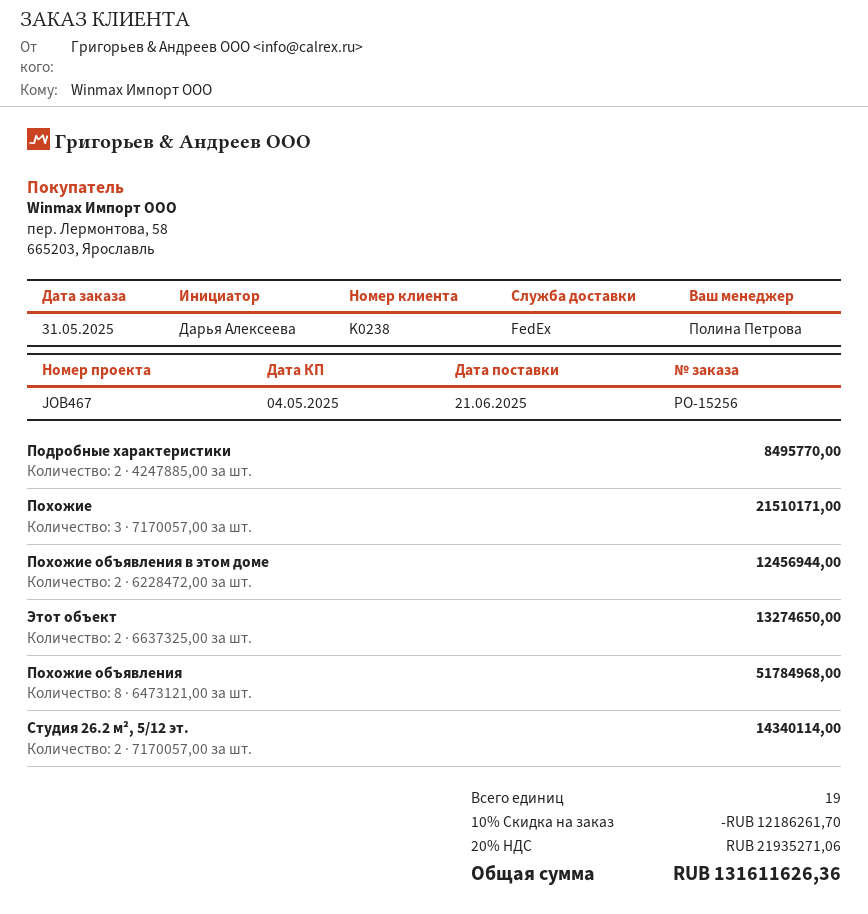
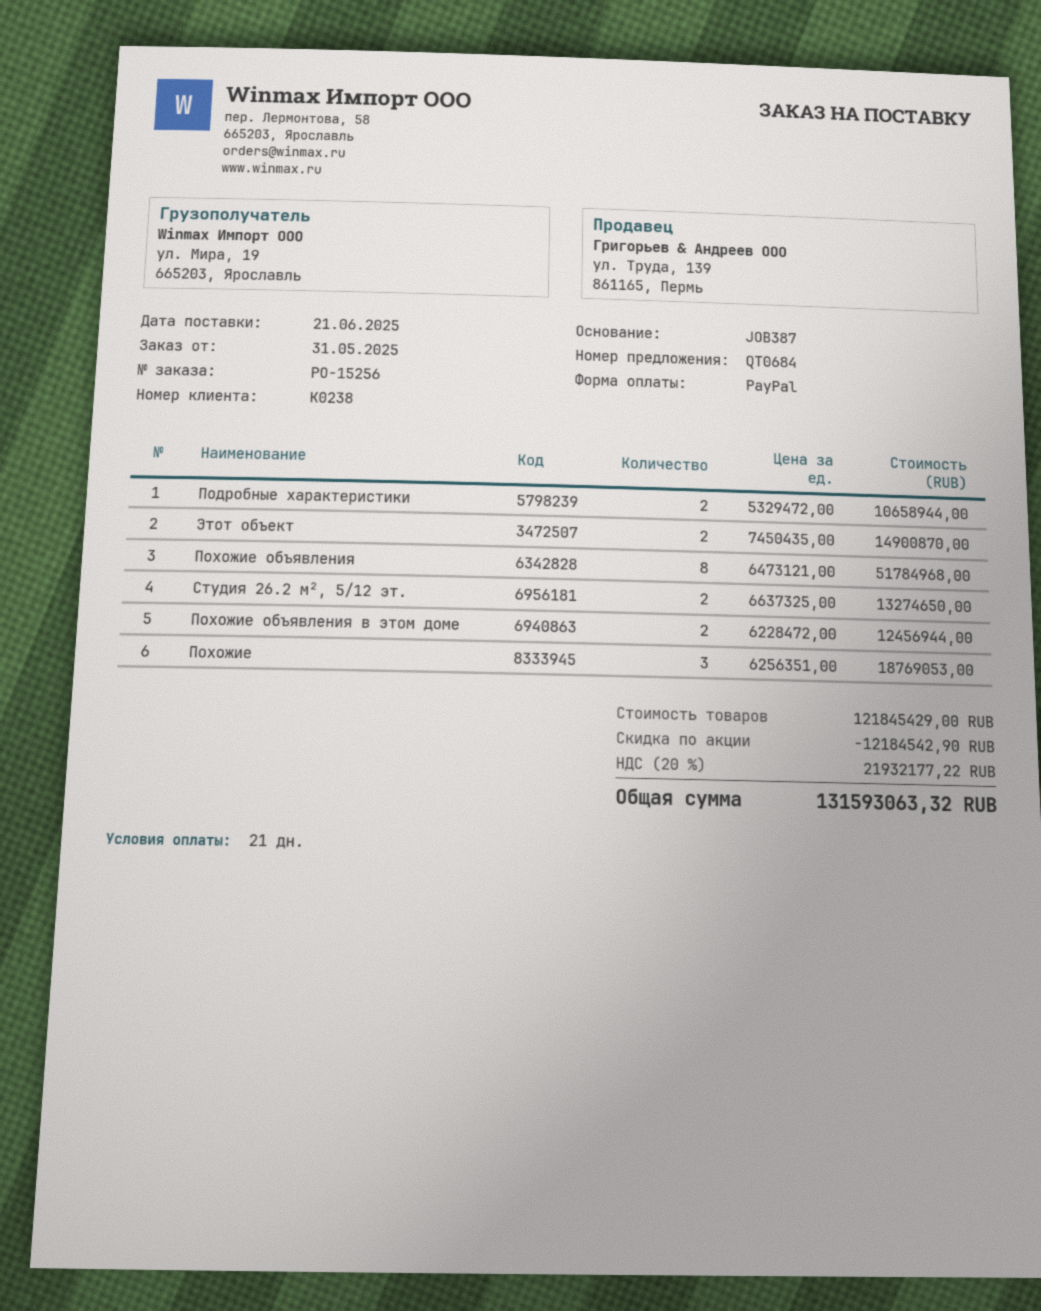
reference: JOB467 -> JOB387
Подробные характеристики: 2 x 4247885.00 = 8495770.00 -> 2 x 5329472.00 = 10658944.00
Похожие: 3 x 7170057.00 = 21510171.00 -> 3 x 6256351.00 = 18769053.00
Этот объект: 2 x 6637325.00 = 13274650.00 -> 2 x 7450435.00 = 14900870.00
Студия 26.2 м², 5/12 эт.: 2 x 7170057.00 = 14340114.00 -> 2 x 6637325.00 = 13274650.00
discount: 12186261.70 -> 12184542.90
tax: 20% = 21935271.06 -> 20% = 21932177.22
total: 131611626.36 -> 131593063.32

